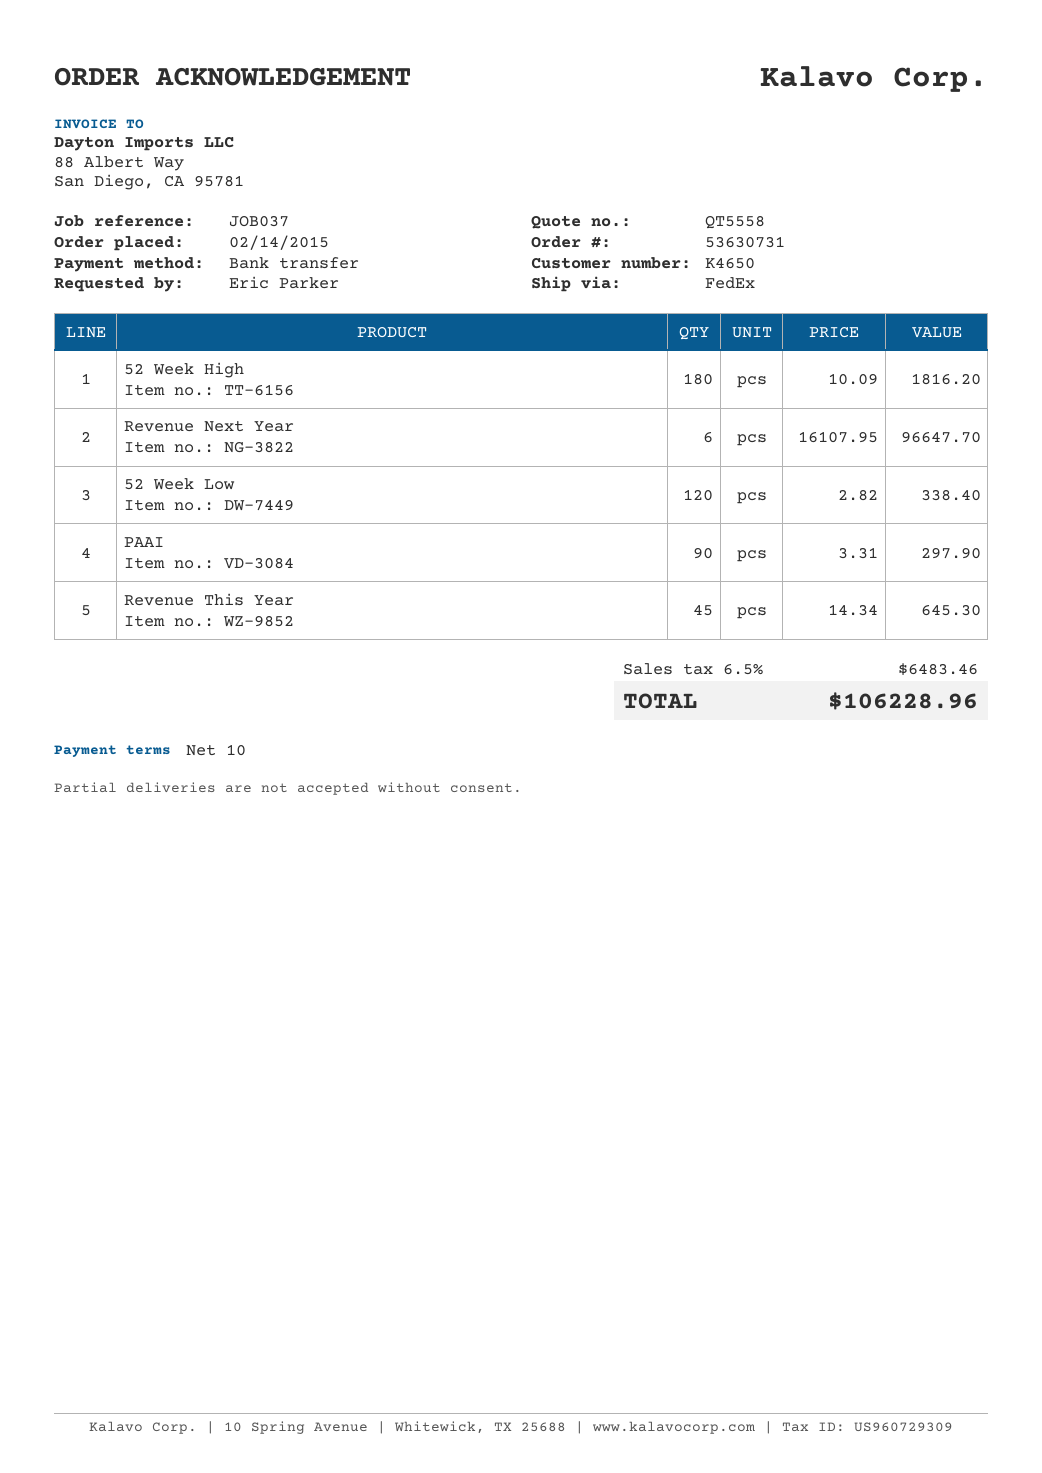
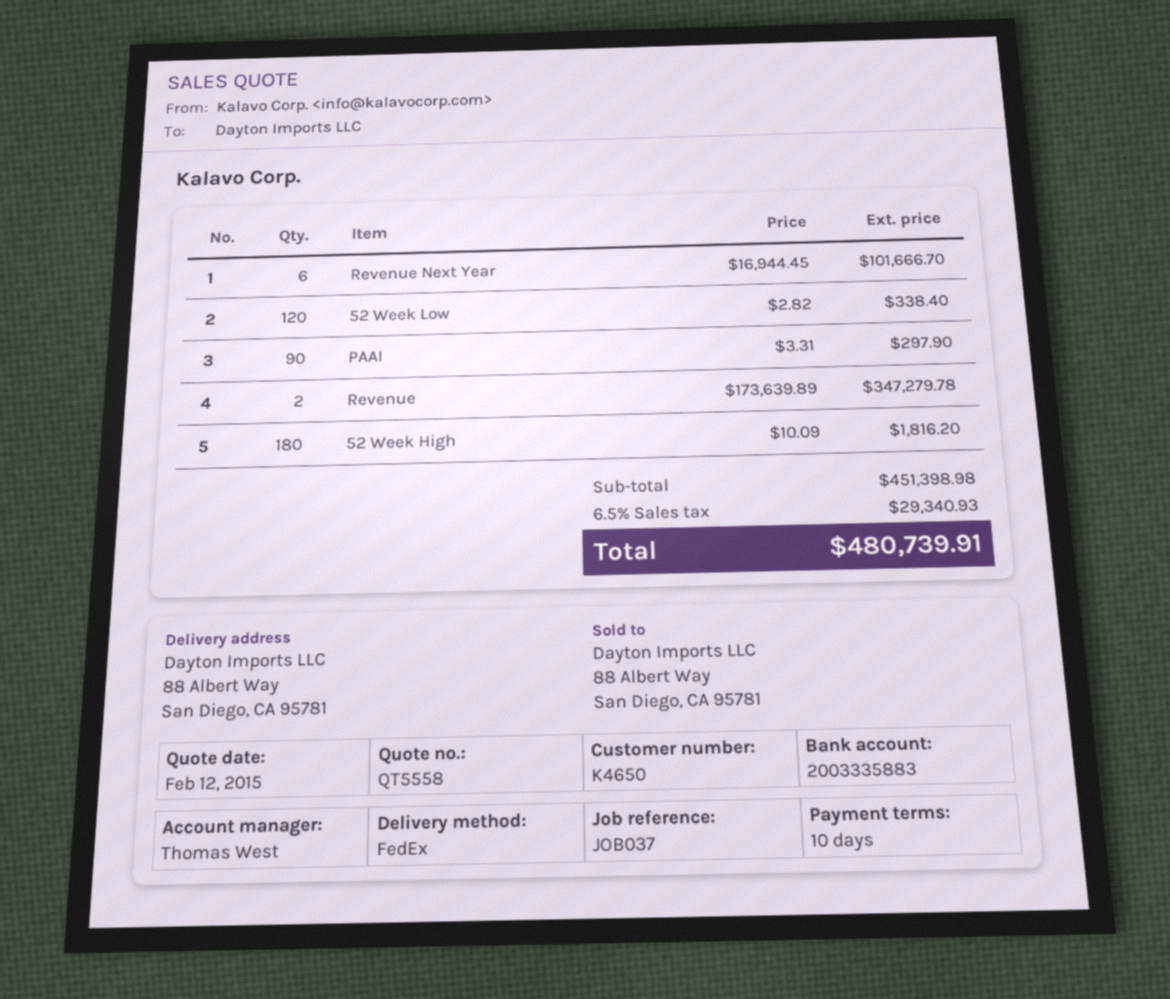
Revenue Next Year: 6 x 16107.95 = 96647.70 -> 6 x 16944.45 = 101666.70
Revenue This Year: 45 x 14.34 = 645.30 -> none
Revenue: none -> 2 x 173639.89 = 347279.78
tax: 6.5% = 6483.46 -> 6.5% = 29340.93
total: 106228.96 -> 480739.91

